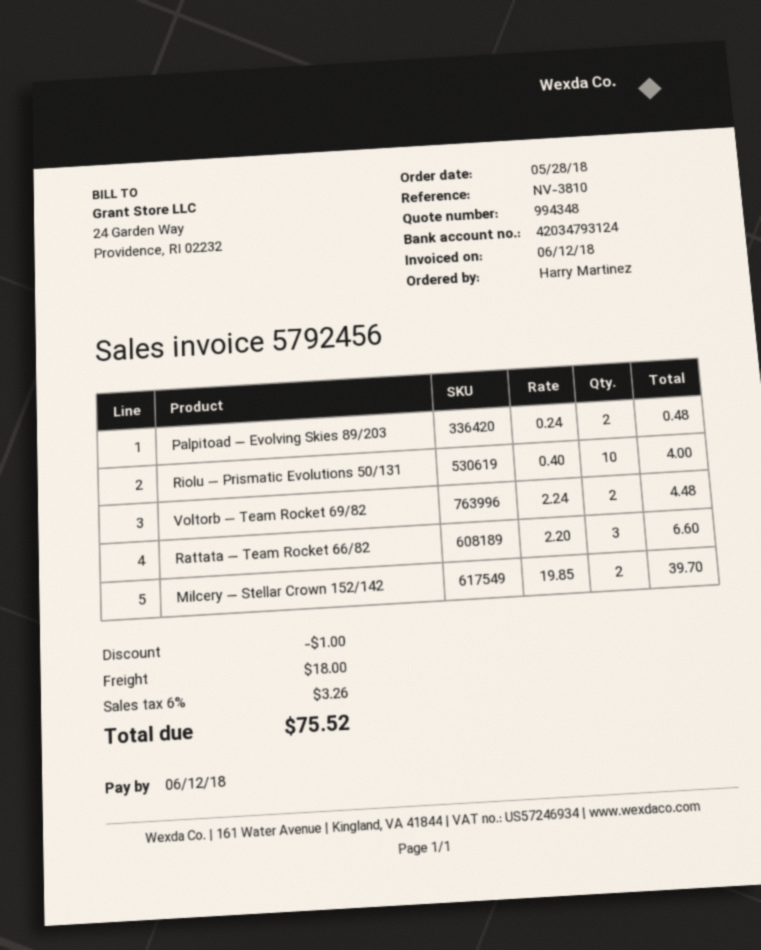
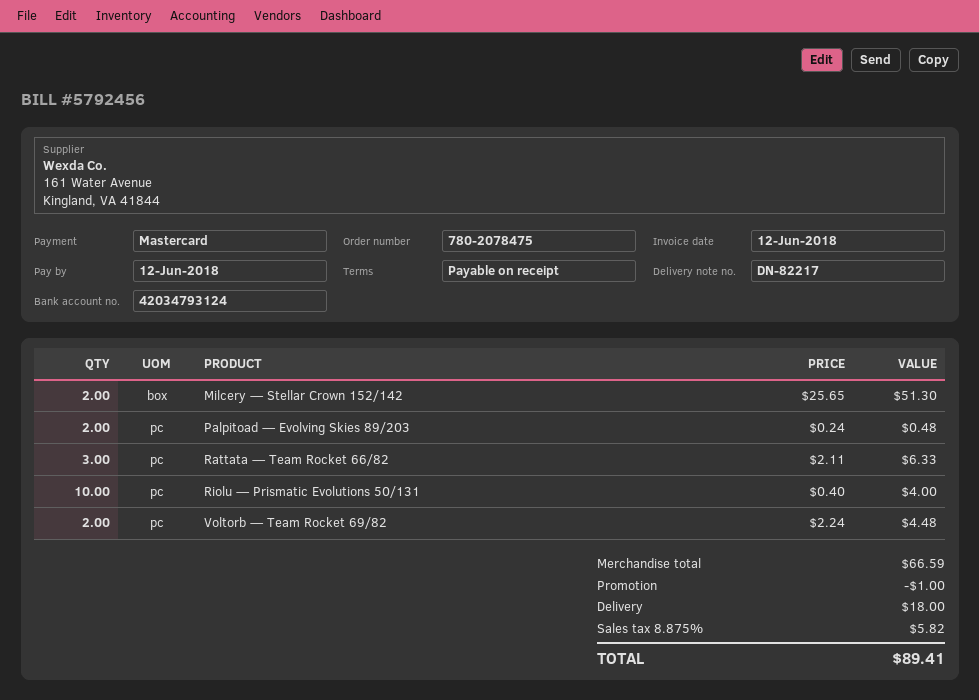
Rattata — Team Rocket 66/82: 3 x 2.20 = 6.60 -> 3 x 2.11 = 6.33
Milcery — Stellar Crown 152/142: 2 x 19.85 = 39.70 -> 2 x 25.65 = 51.30
tax: 6% = 3.26 -> 8.875% = 5.82
total: 75.52 -> 89.41

